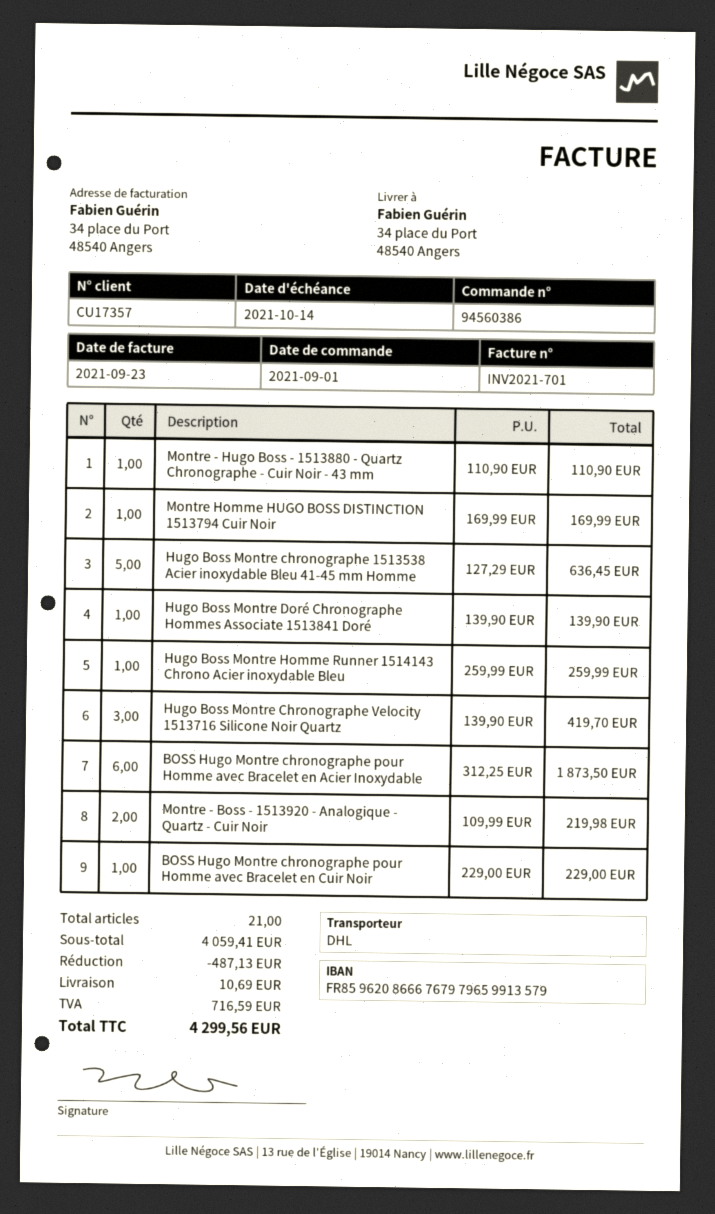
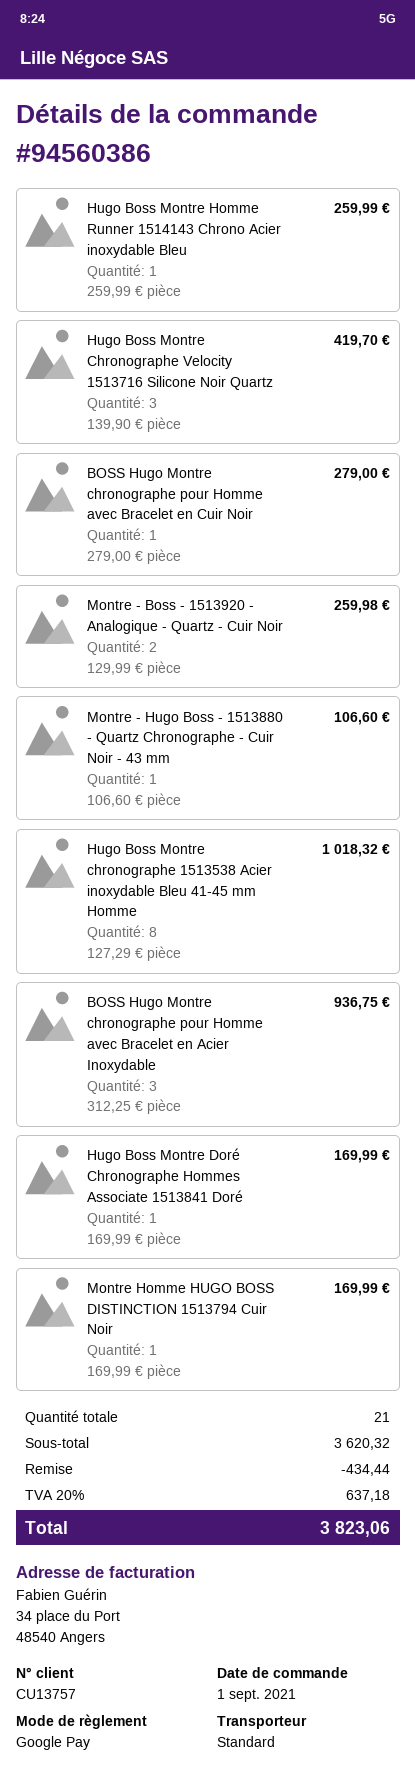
customer number: CU17357 -> CU13757
shipping method: DHL -> standard
Montre - Hugo Boss - 1513880 - Quartz Chronographe - Cuir Noir - 43 mm: 1 x 110.90 = 110.90 -> 1 x 106.60 = 106.60
Hugo Boss Montre chronographe 1513538 Acier inoxydable Bleu 41-45 mm Homme: 5 x 127.29 = 636.45 -> 8 x 127.29 = 1018.32
Hugo Boss Montre Doré Chronographe Hommes Associate 1513841 Doré: 1 x 139.90 = 139.90 -> 1 x 169.99 = 169.99
BOSS Hugo Montre chronographe pour Homme avec Bracelet en Acier Inoxydable: 6 x 312.25 = 1873.50 -> 3 x 312.25 = 936.75
Montre - Boss - 1513920 - Analogique - Quartz - Cuir Noir: 2 x 109.99 = 219.98 -> 2 x 129.99 = 259.98
BOSS Hugo Montre chronographe pour Homme avec Bracelet en Cuir Noir: 1 x 229.00 = 229.00 -> 1 x 279.00 = 279.00
subtotal: 4059.41 -> 3620.32
discount: 487.13 -> 434.44
shipping: 10.69 -> none
tax: 716.59 -> 637.18
total: 4299.56 -> 3823.06

